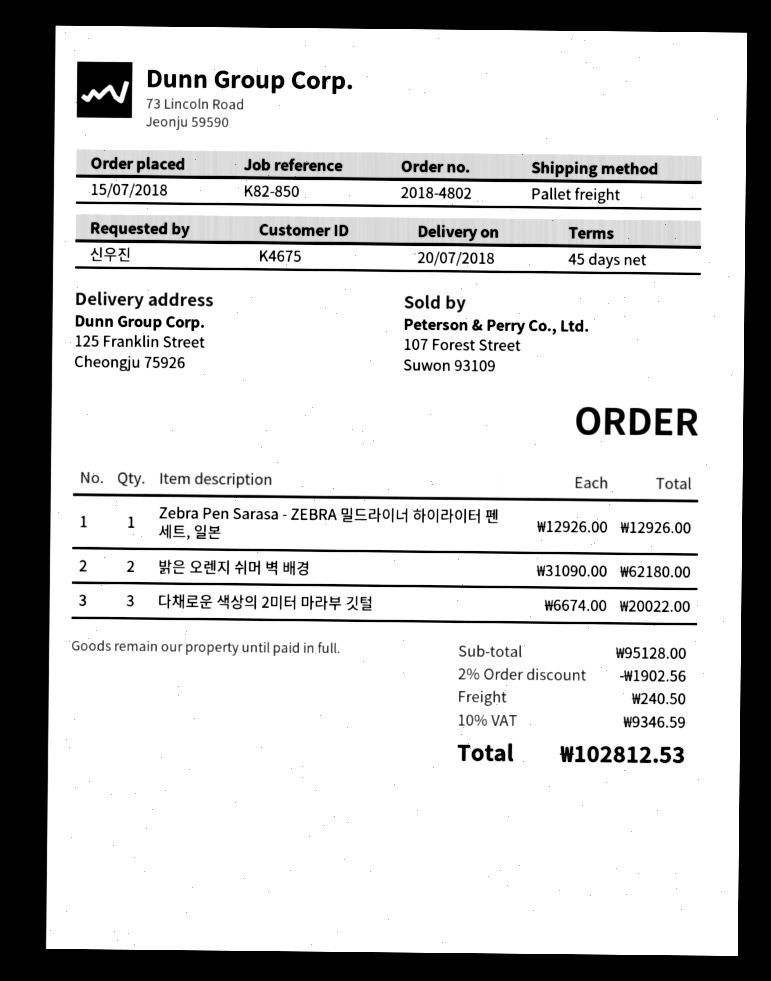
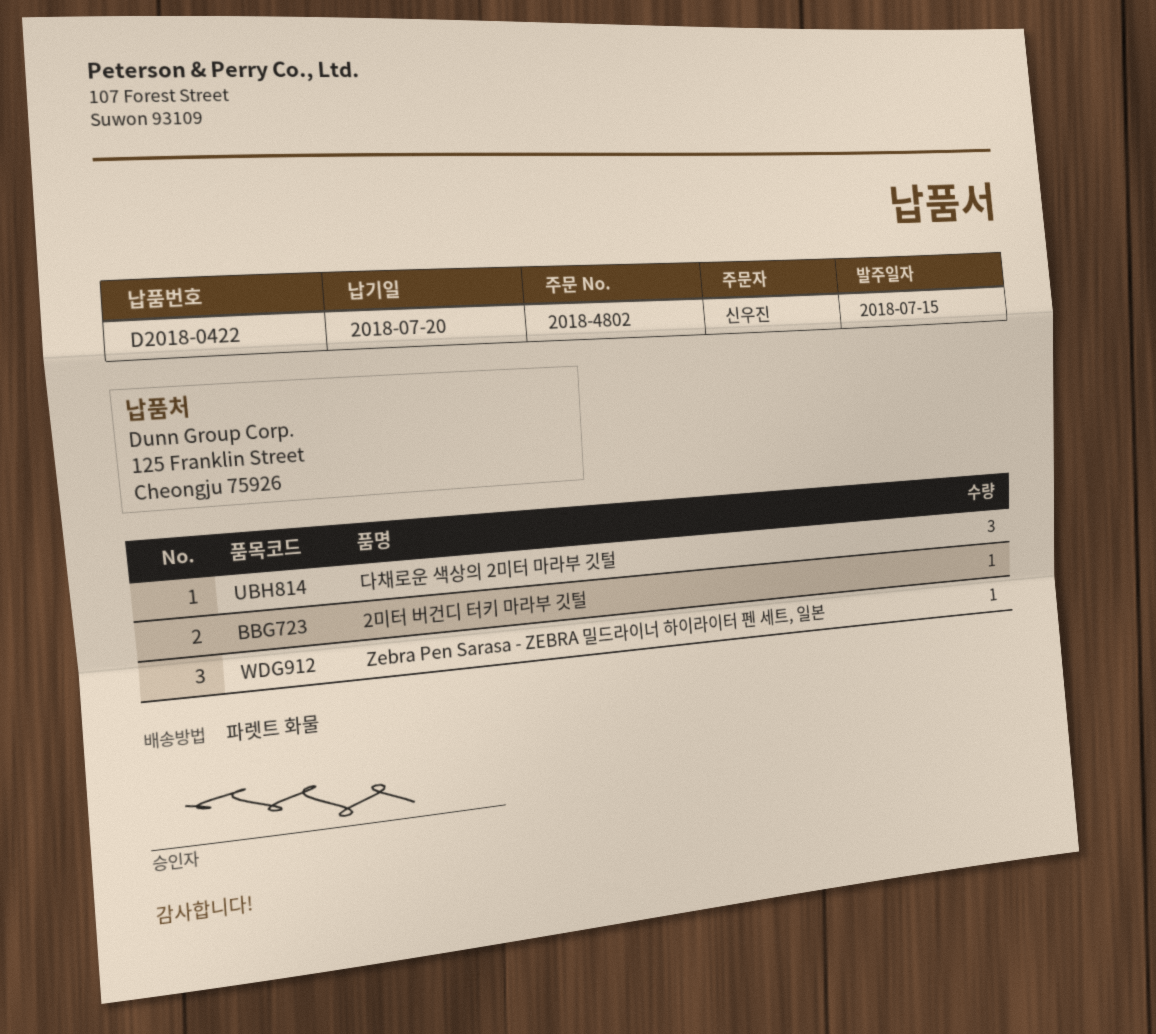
밝은 오렌지 쉬머 벽 배경: 2 -> none
2미터 버건디 터키 마라부 깃털: none -> 1

